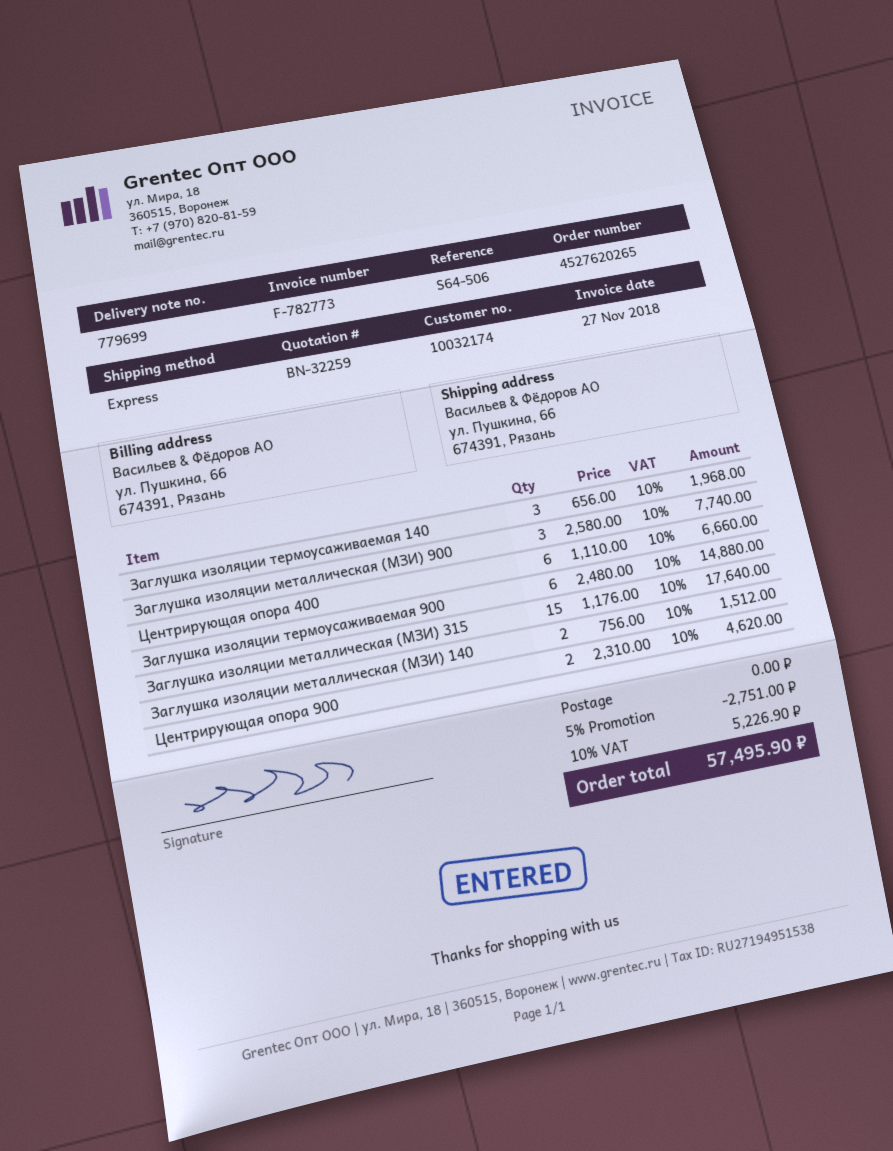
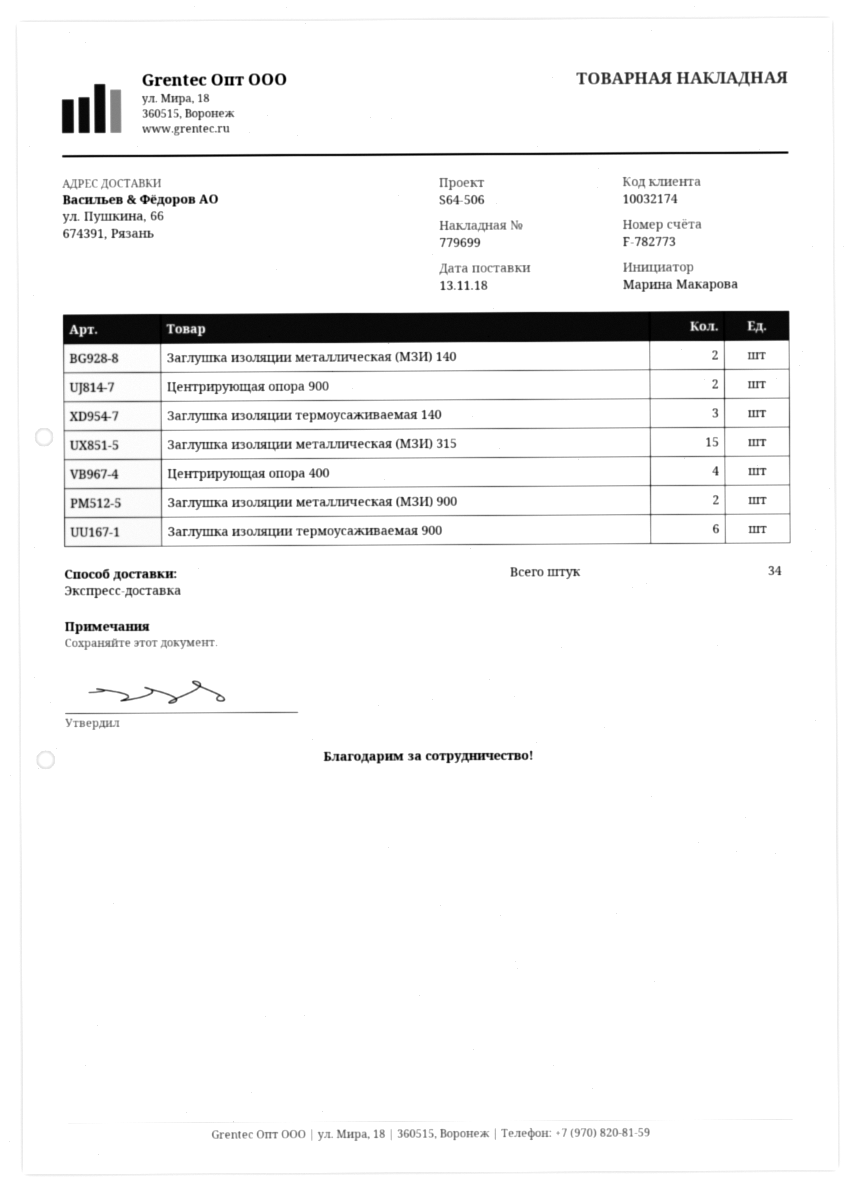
Заглушка изоляции металлическая (МЗИ) 900: 3 -> 2
Центрирующая опора 400: 6 -> 4

